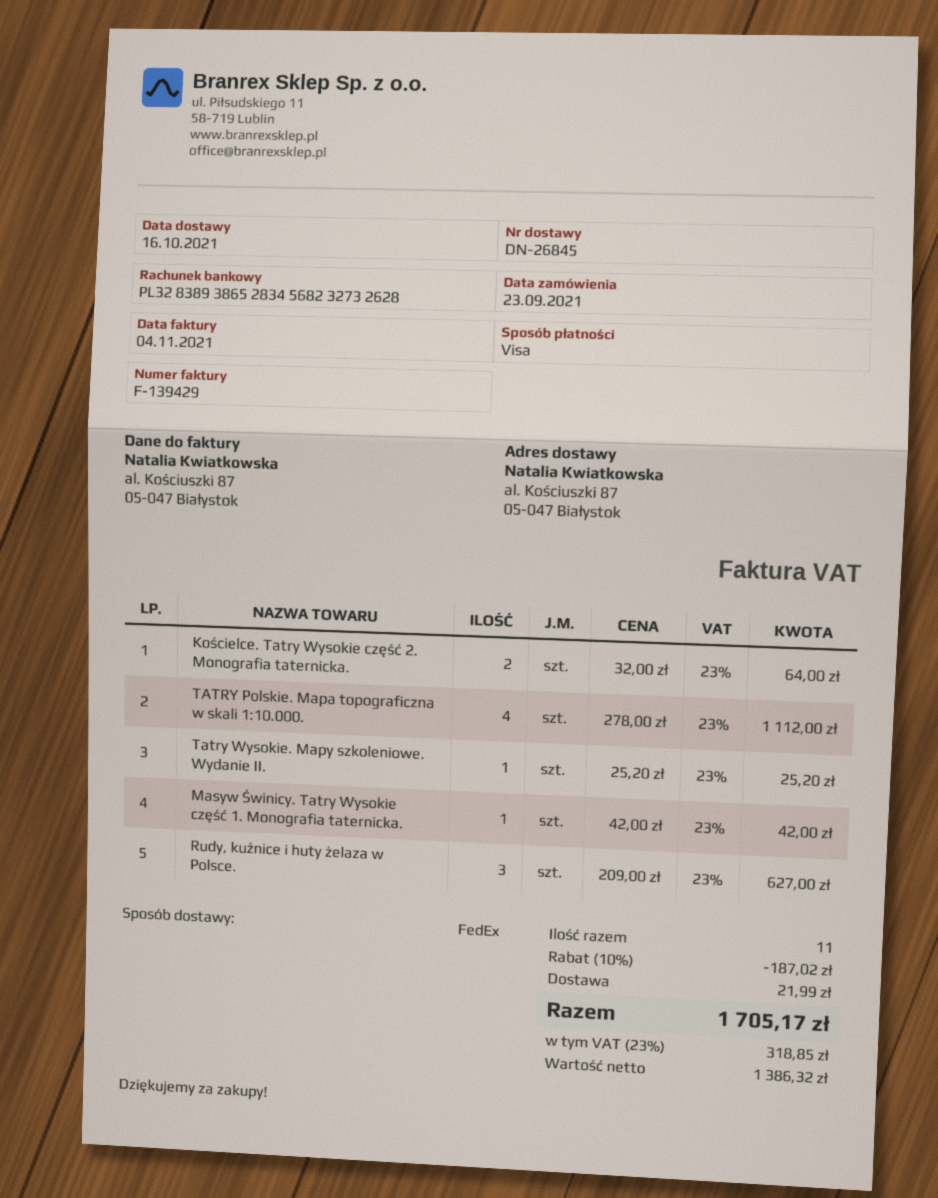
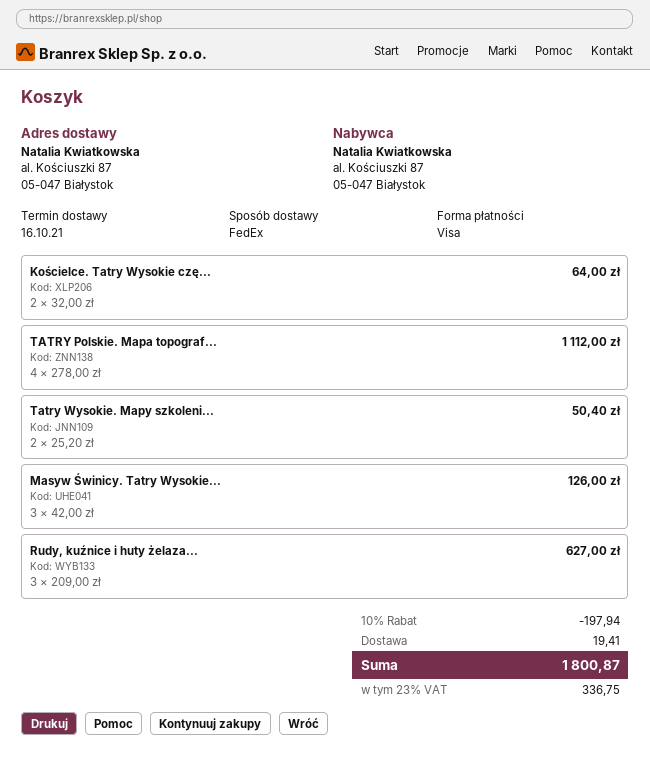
Tatry Wysokie. Mapy szkoleniowe. Wydanie II.: 1 x 25.20 = 25.20 -> 2 x 25.20 = 50.40
Masyw Świnicy. Tatry Wysokie część 1. Monografia taternicka.: 1 x 42.00 = 42.00 -> 3 x 42.00 = 126.00
discount: 10% = 187.02 -> 10% = 197.94
shipping: 21.99 -> 19.41
tax: 23% = 318.85 -> 23% = 336.75
total: 1705.17 -> 1800.87

